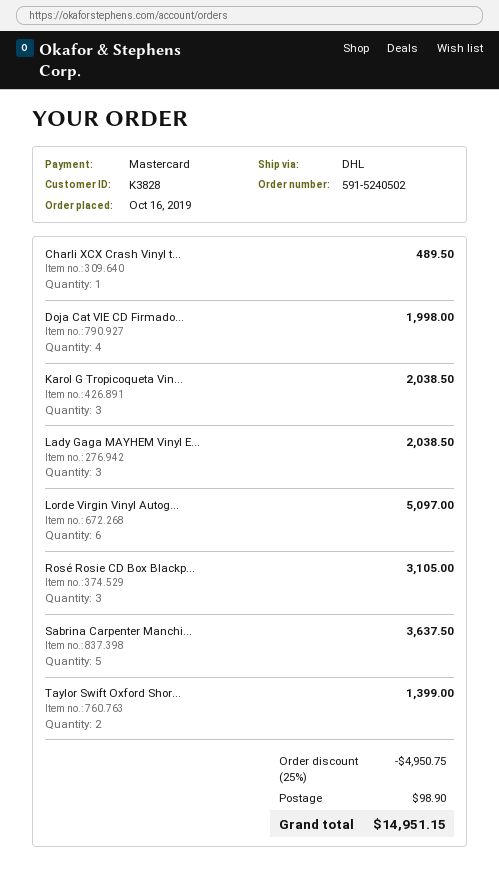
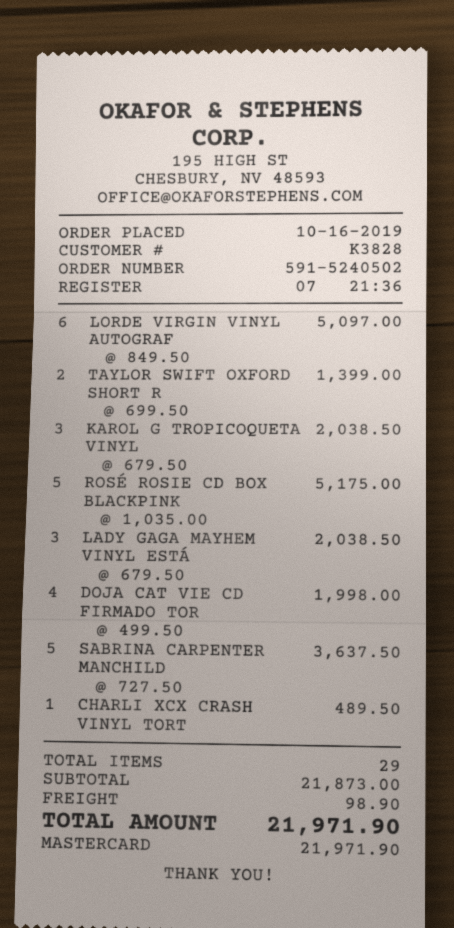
Rosé Rosie CD Box Blackp...: 3 for 3105.00 -> 5 for 5175.00
discount: 25% = 4950.75 -> none
total: 14951.15 -> 21971.90

